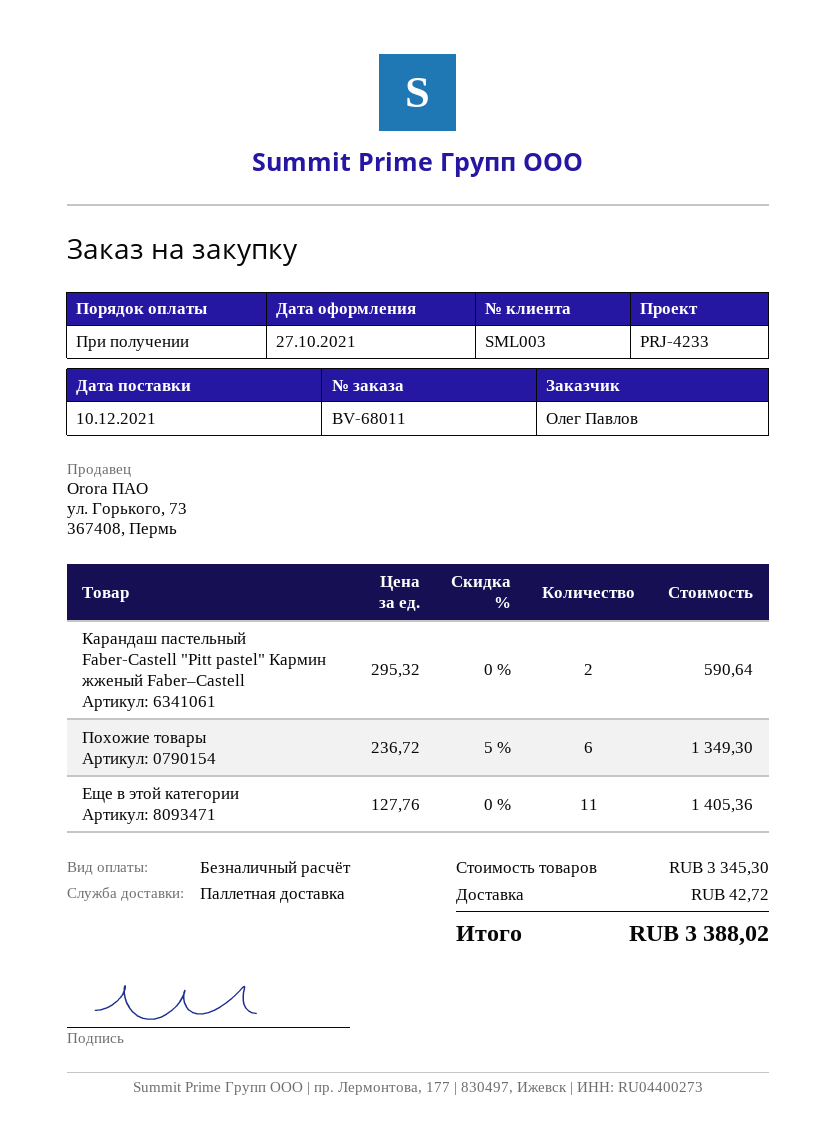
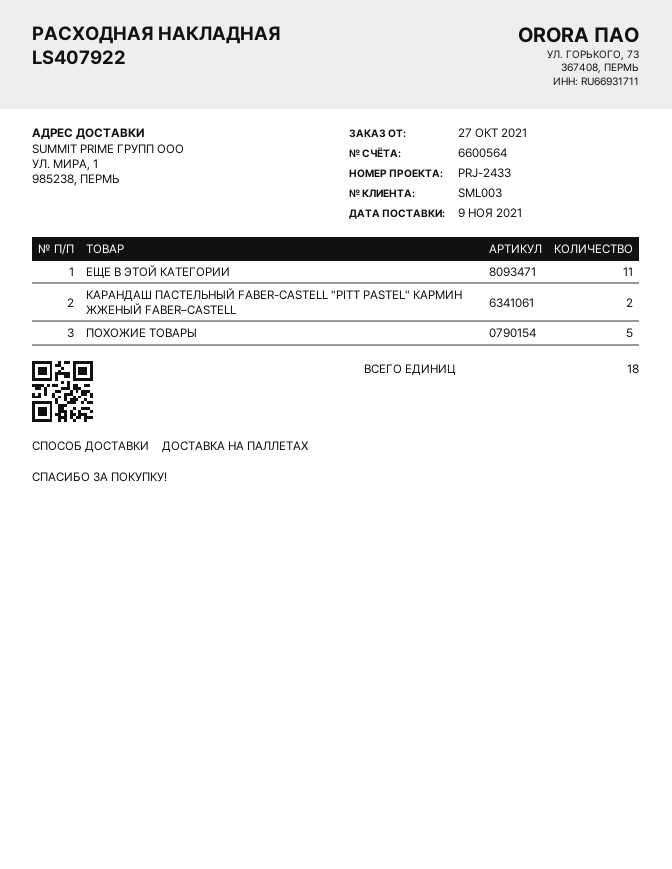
delivery date: 2021-12-10 -> 2021-11-09
reference: PRJ-4233 -> PRJ-2433
Похожие товары: 6 -> 5

